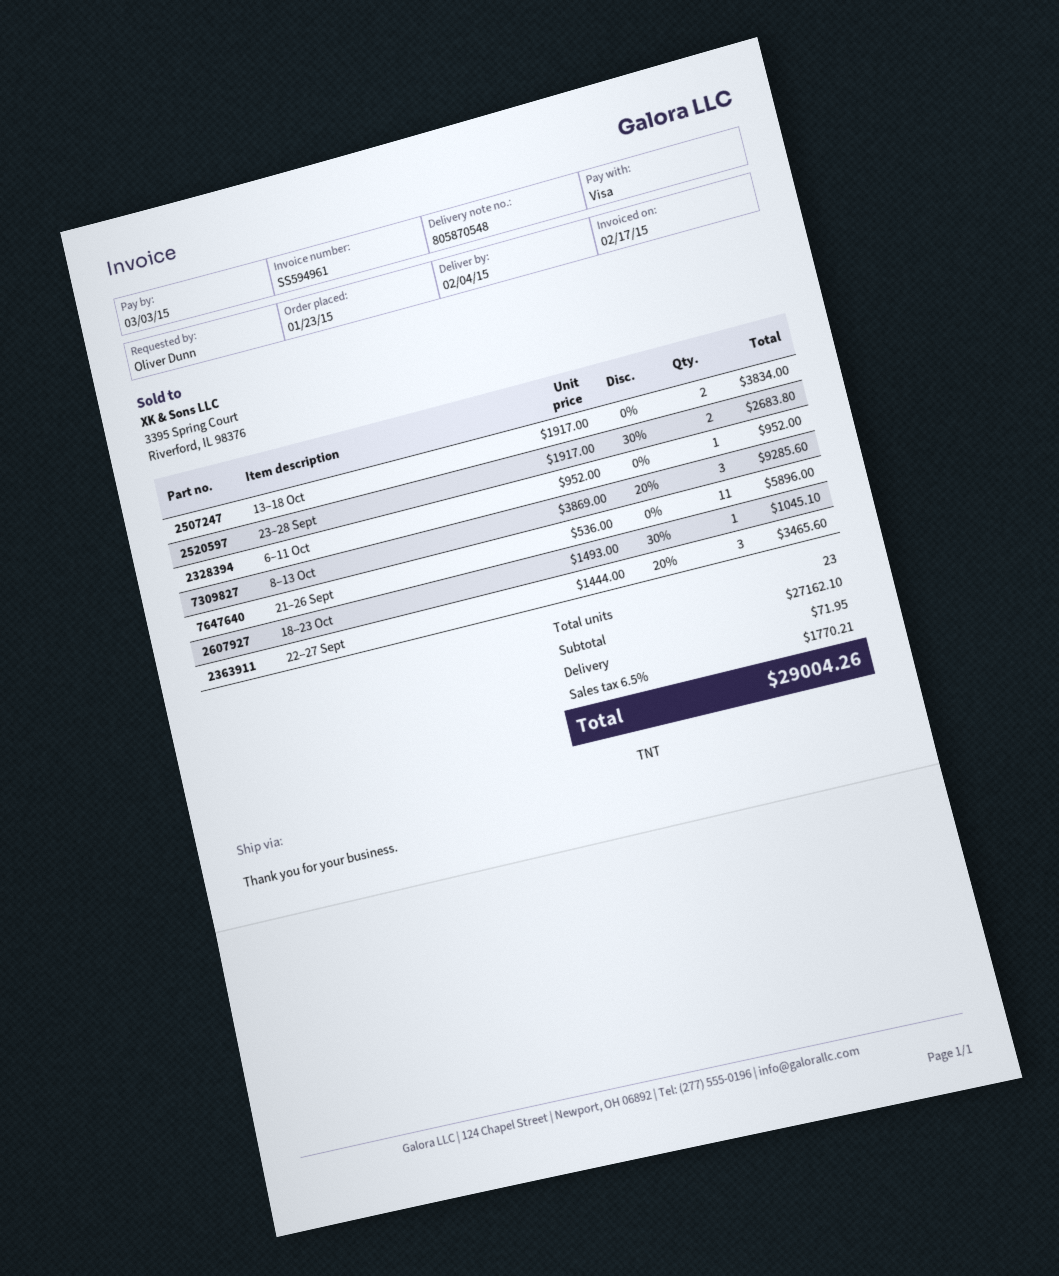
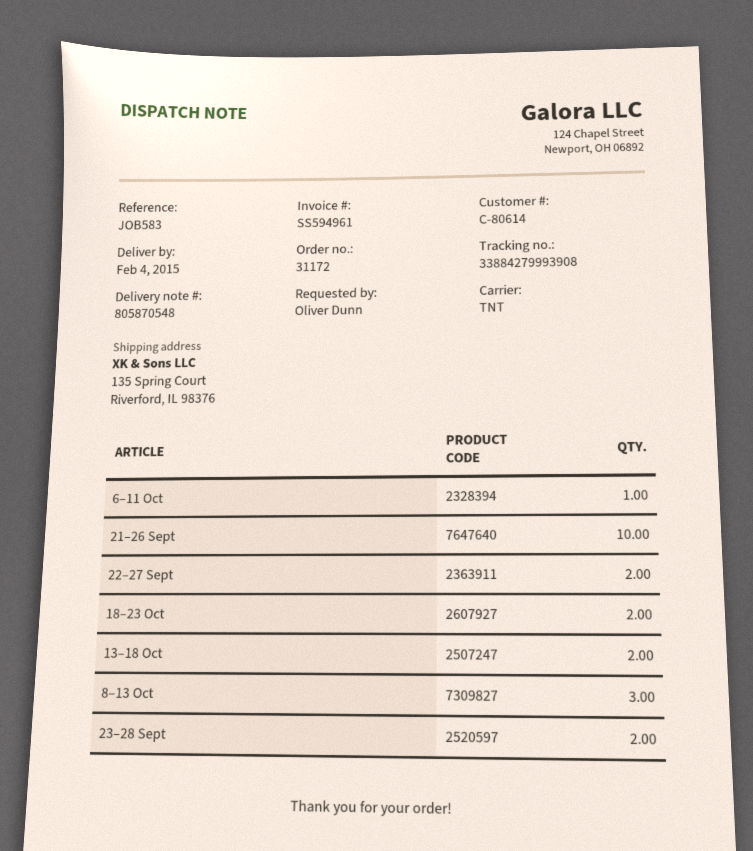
21–26 Sept: 11 -> 10
18–23 Oct: 1 -> 2
22–27 Sept: 3 -> 2

